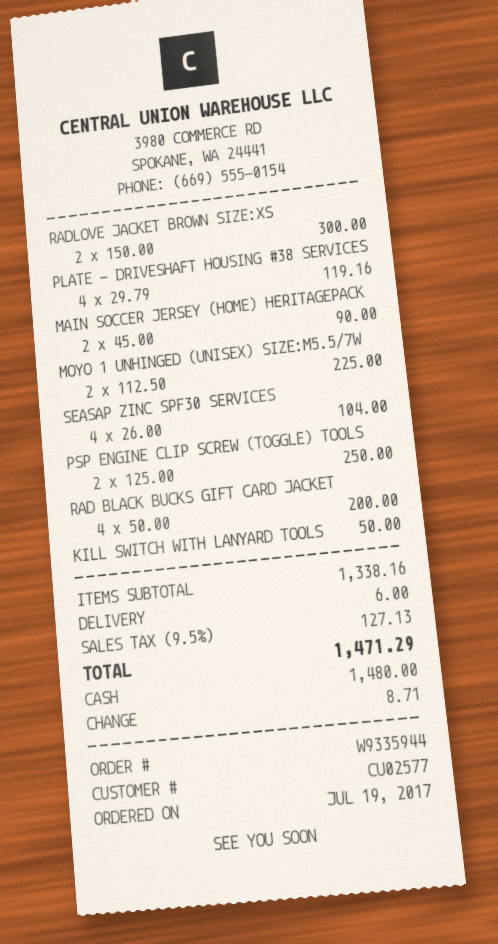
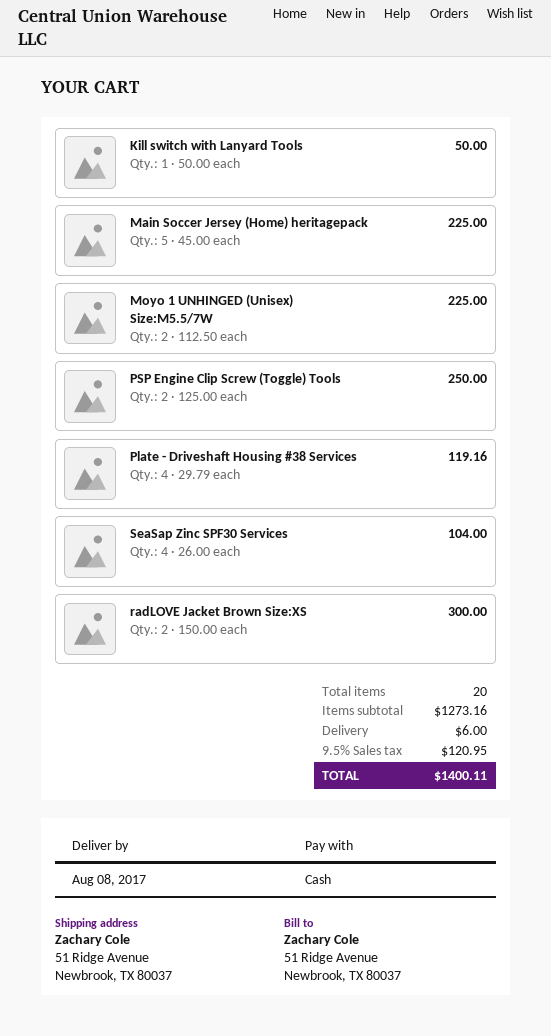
MAIN SOCCER JERSEY (HOME) HERITAGEPACK: 2 x 45.00 = 90.00 -> 5 x 45.00 = 225.00
RAD BLACK BUCKS GIFT CARD JACKET: 4 x 50.00 = 200.00 -> none
subtotal: 1338.16 -> 1273.16
tax: 9.5% = 127.13 -> 9.5% = 120.95
total: 1471.29 -> 1400.11

